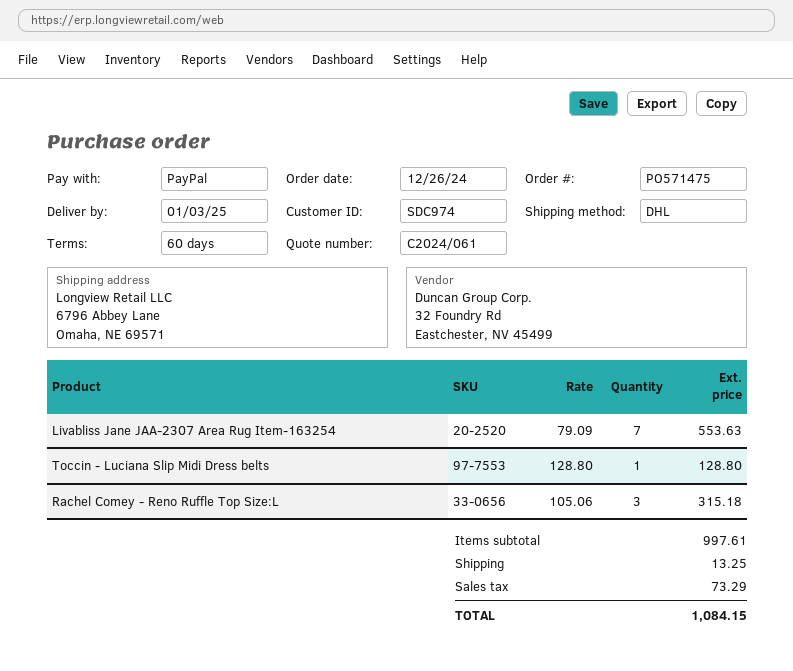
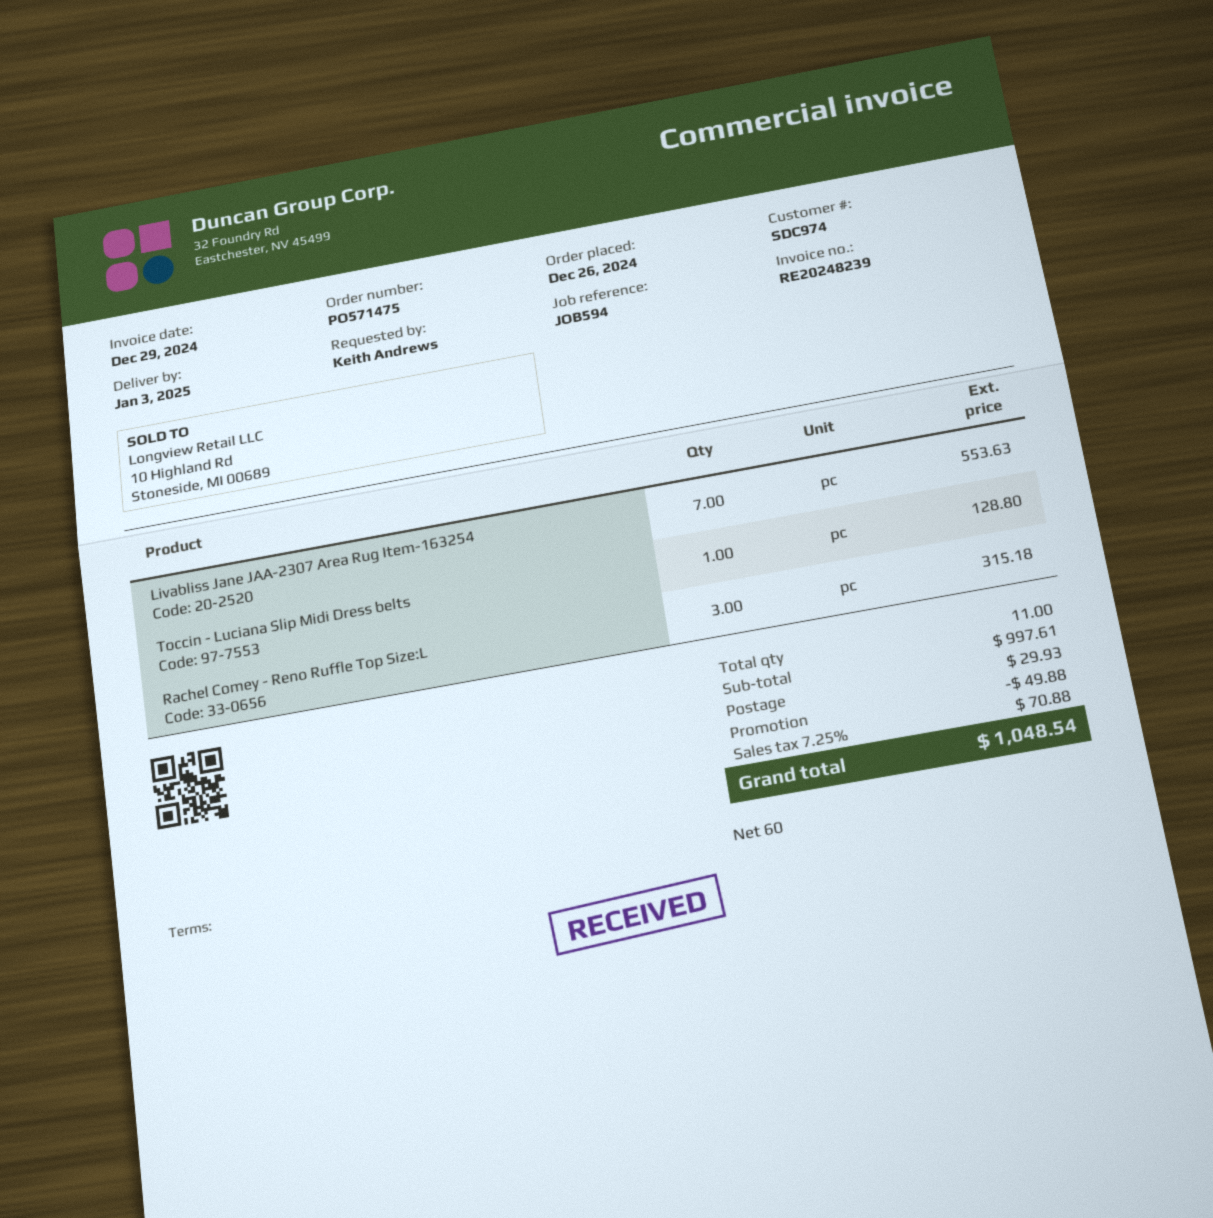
discount: none -> 49.88
shipping: 13.25 -> 29.93
tax: 73.29 -> 70.88
total: 1084.15 -> 1048.54

